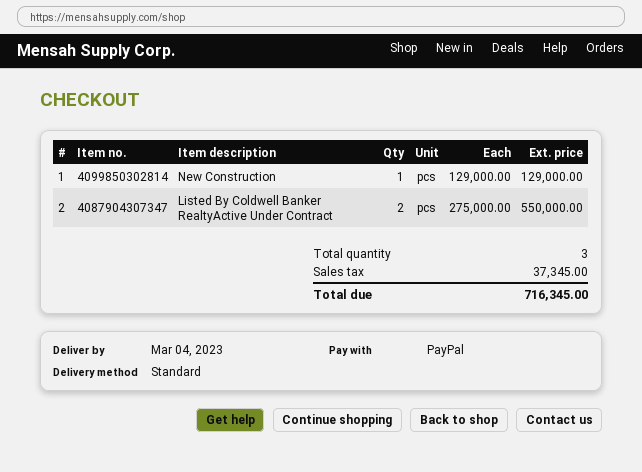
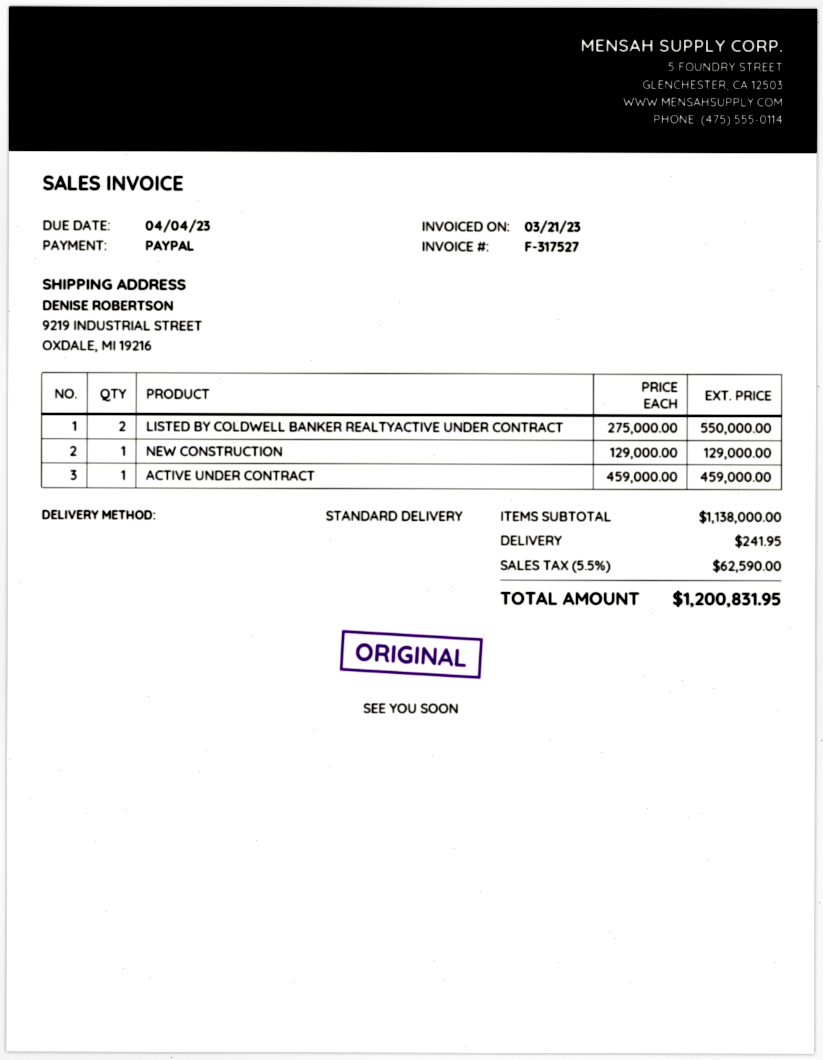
ACTIVE UNDER CONTRACT: none -> 1 x 459000.00 = 459000.00
shipping: none -> 241.95
tax: 37345.00 -> 62590.00
total: 716345.00 -> 1200831.95

